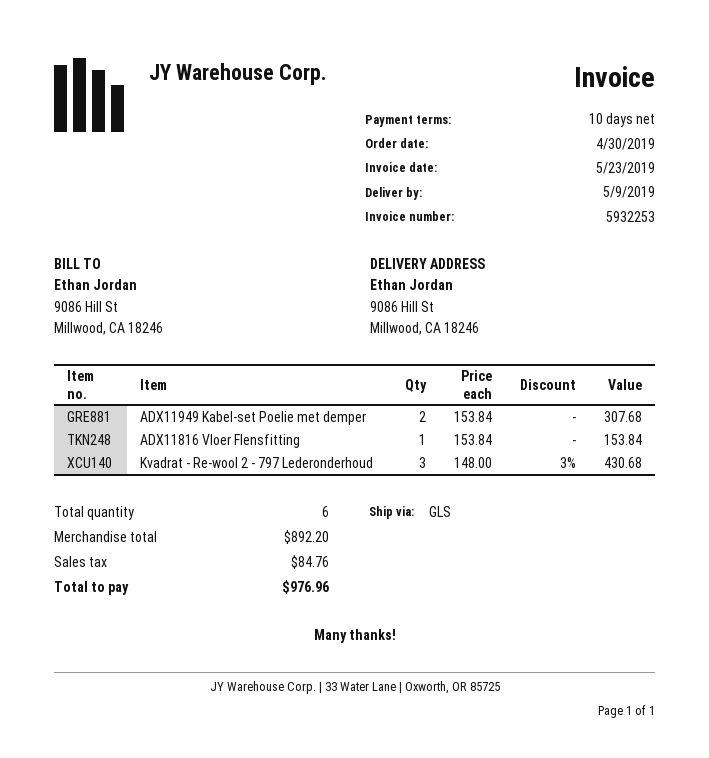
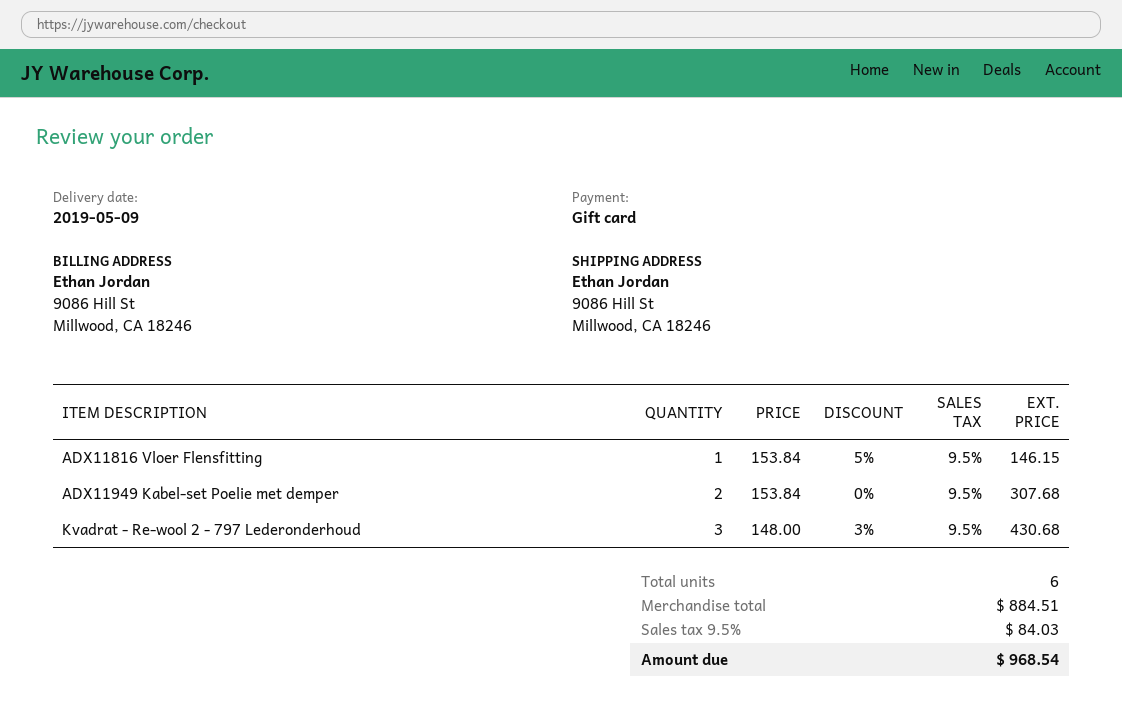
ADX11816 Vloer Flensfitting: 1 x 153.84 = 153.84 -> 1 x 153.84 - 5% = 146.15
subtotal: 892.20 -> 884.51
tax: 84.76 -> 84.03
total: 976.96 -> 968.54

